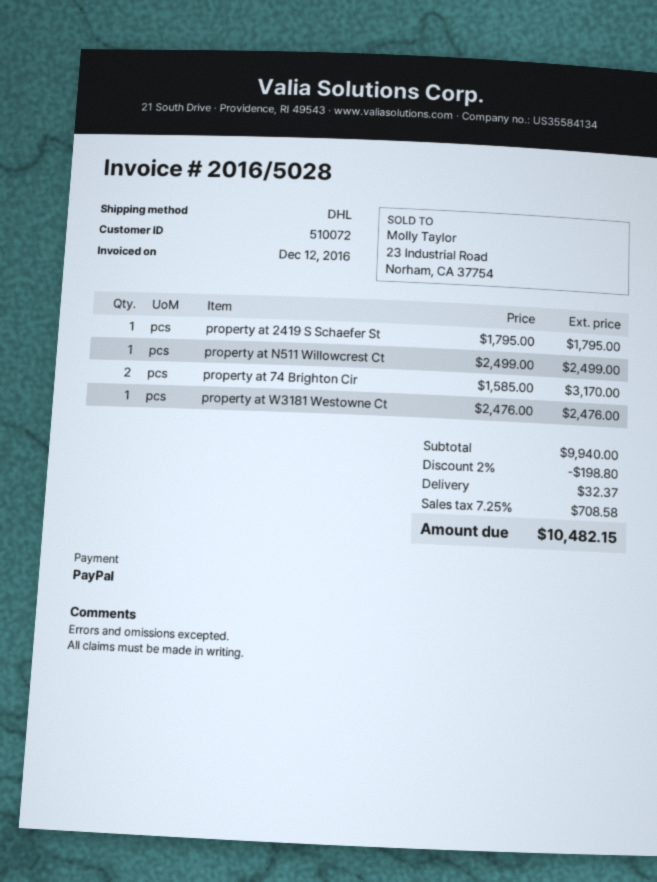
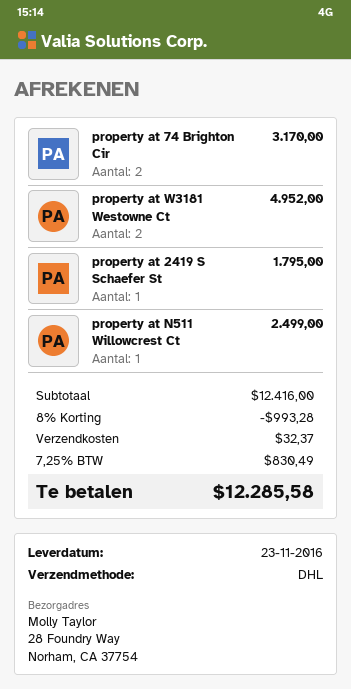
property at W3181 Westowne Ct: 1 for 2476.00 -> 2 for 4952.00
subtotal: 9940.00 -> 12416.00
discount: 2% = 198.80 -> 8% = 993.28
tax: 7.25% = 708.58 -> 7.25% = 830.49
total: 10482.15 -> 12285.58

